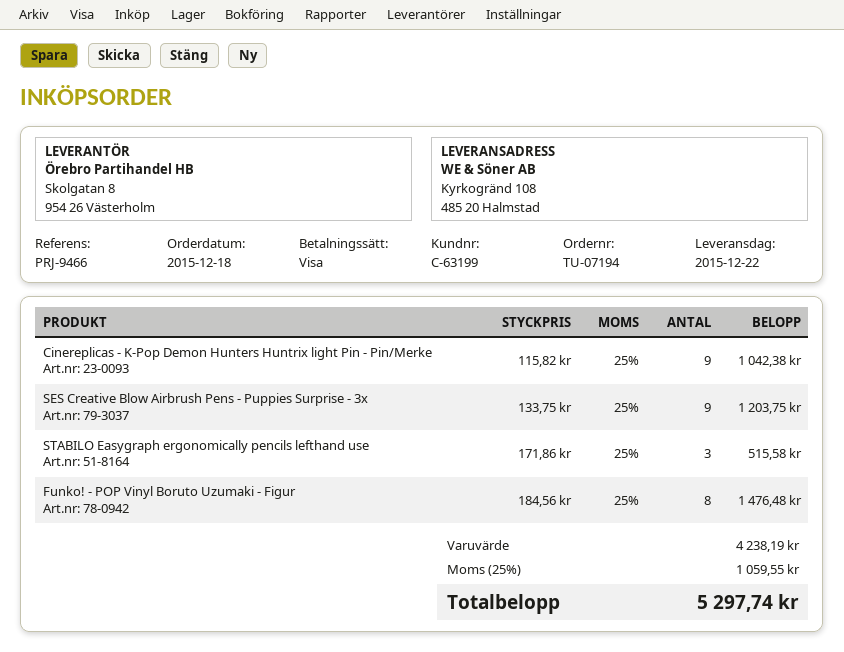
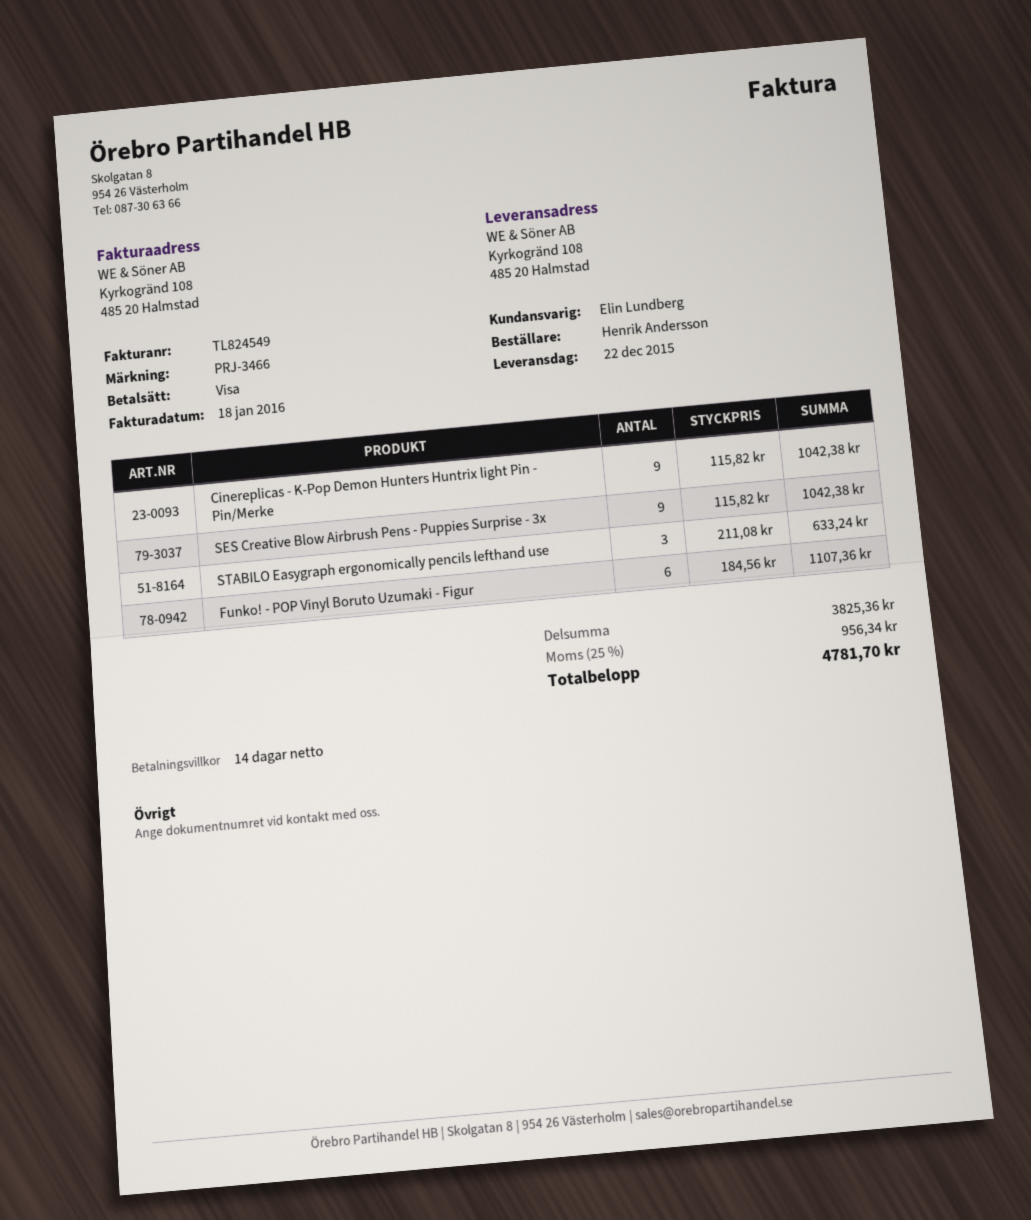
reference: PRJ-9466 -> PRJ-3466
SES Creative Blow Airbrush Pens - Puppies Surprise - 3x: 9 x 133.75 = 1203.75 -> 9 x 115.82 = 1042.38
STABILO Easygraph ergonomically pencils lefthand use: 3 x 171.86 = 515.58 -> 3 x 211.08 = 633.24
Funko! - POP Vinyl Boruto Uzumaki - Figur: 8 x 184.56 = 1476.48 -> 6 x 184.56 = 1107.36
subtotal: 4238.19 -> 3825.36
tax: 25% = 1059.55 -> 25% = 956.34
total: 5297.74 -> 4781.70

